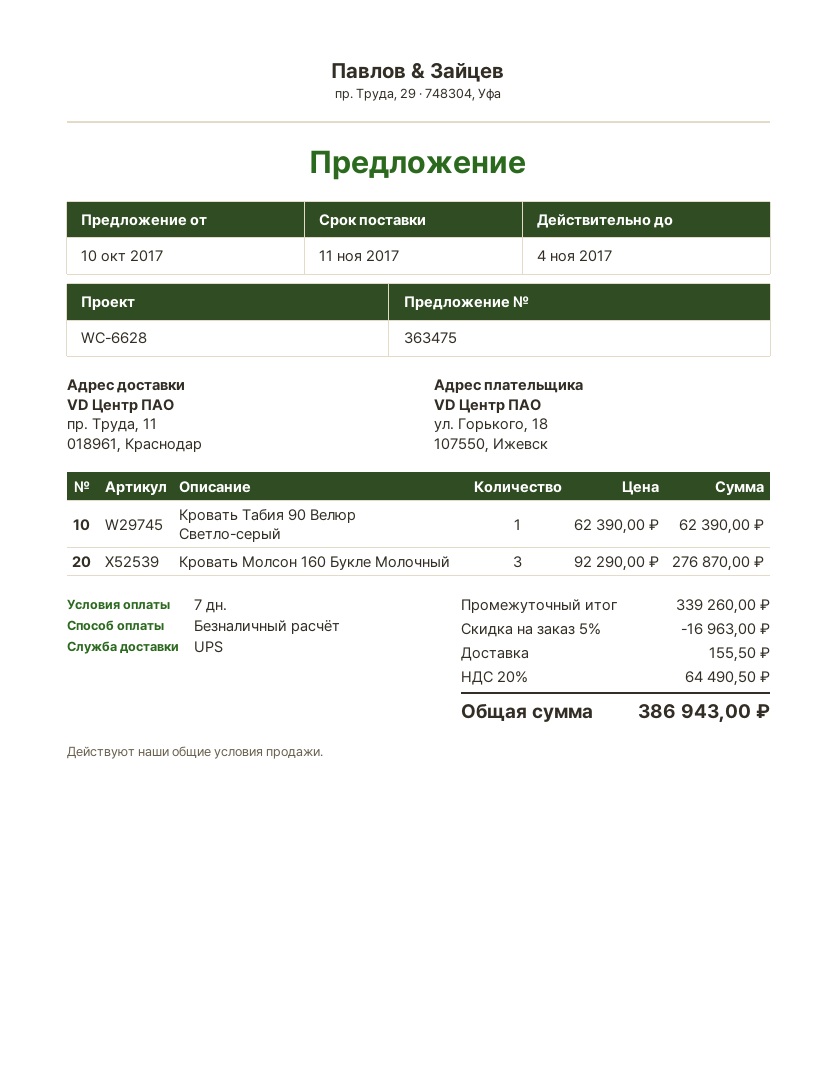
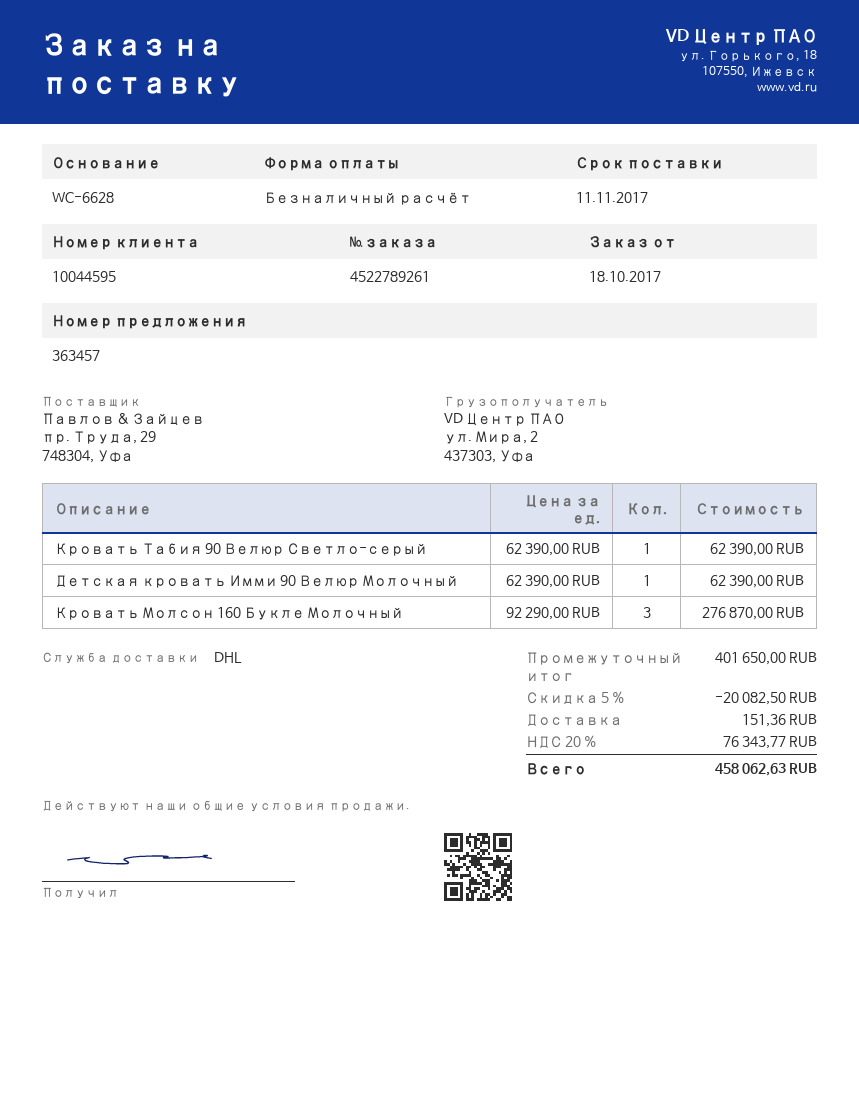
quote number: 363475 -> 363457
shipping method: UPS -> DHL
ship to: пр. Труда, 11, 018961, Краснодар -> ул. Мира, 2, 437303, Уфа
Детская кровать Имми 90 Велюр Молочный: none -> 1 x 62390.00 = 62390.00
subtotal: 339260.00 -> 401650.00
discount: 5% = 16963.00 -> 5% = 20082.50
shipping: 155.50 -> 151.36
tax: 20% = 64490.50 -> 20% = 76343.77
total: 386943.00 -> 458062.63

